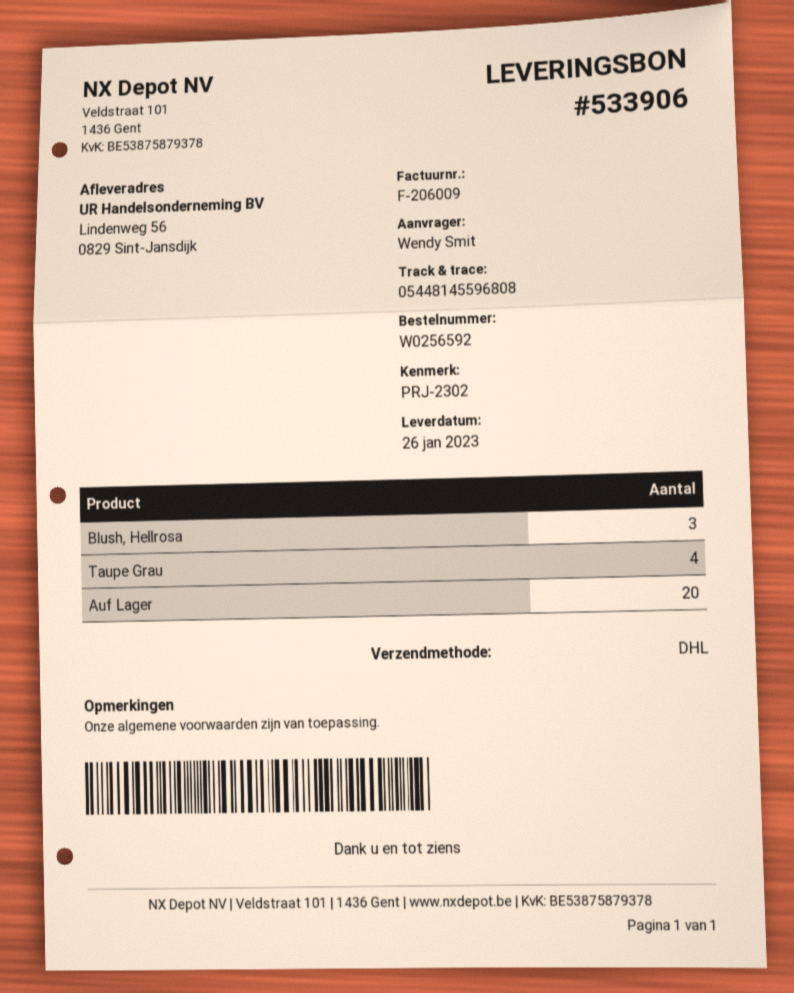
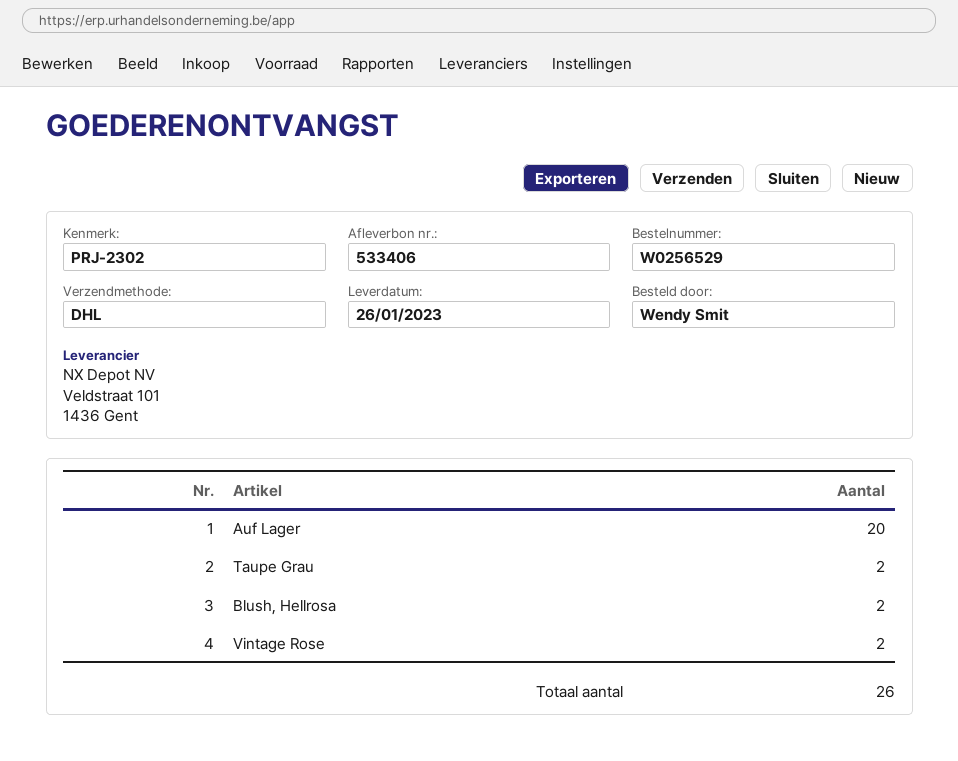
order number: W0256592 -> W0256529
delivery note number: 533906 -> 533406
Blush, Hellrosa: 3 -> 2
Taupe Grau: 4 -> 2
Vintage Rose: none -> 2

